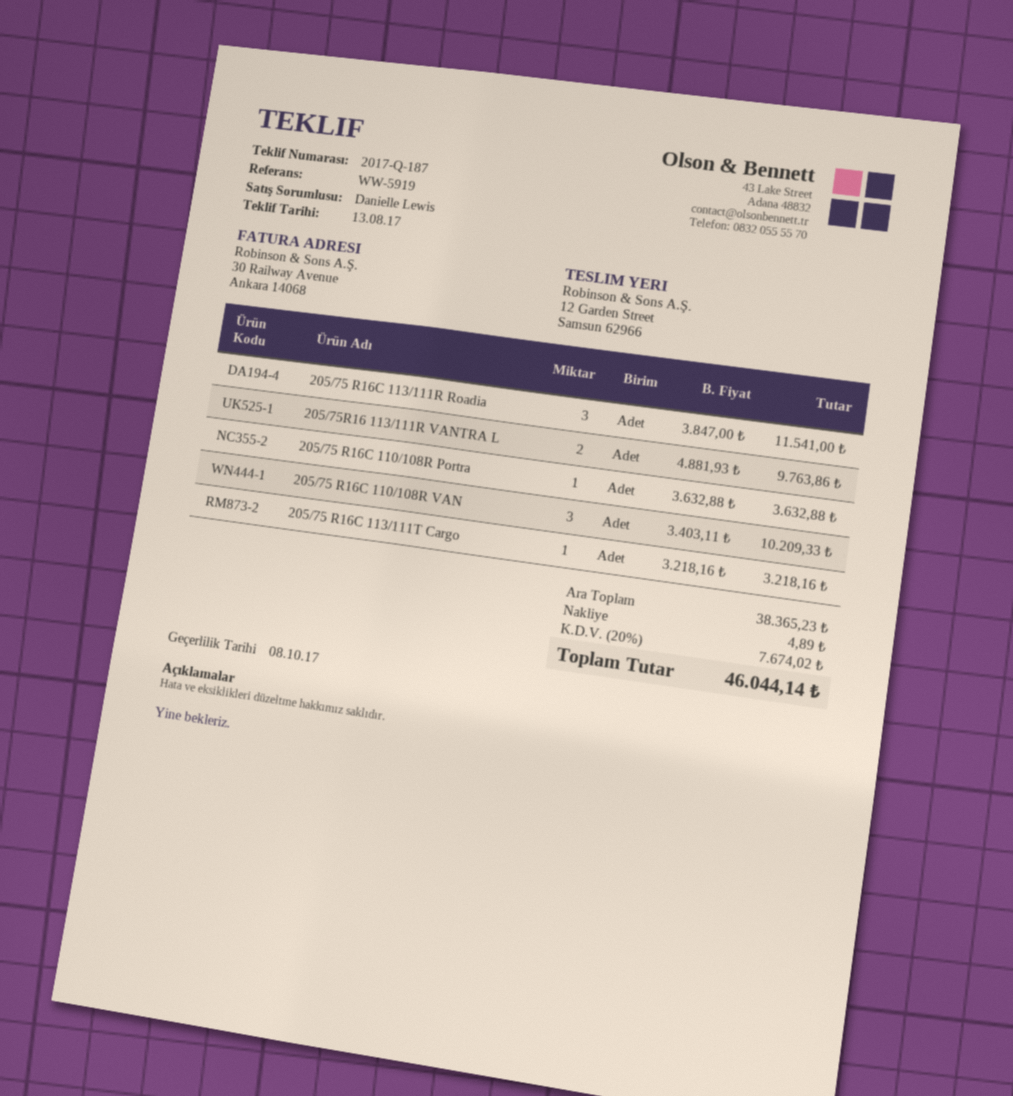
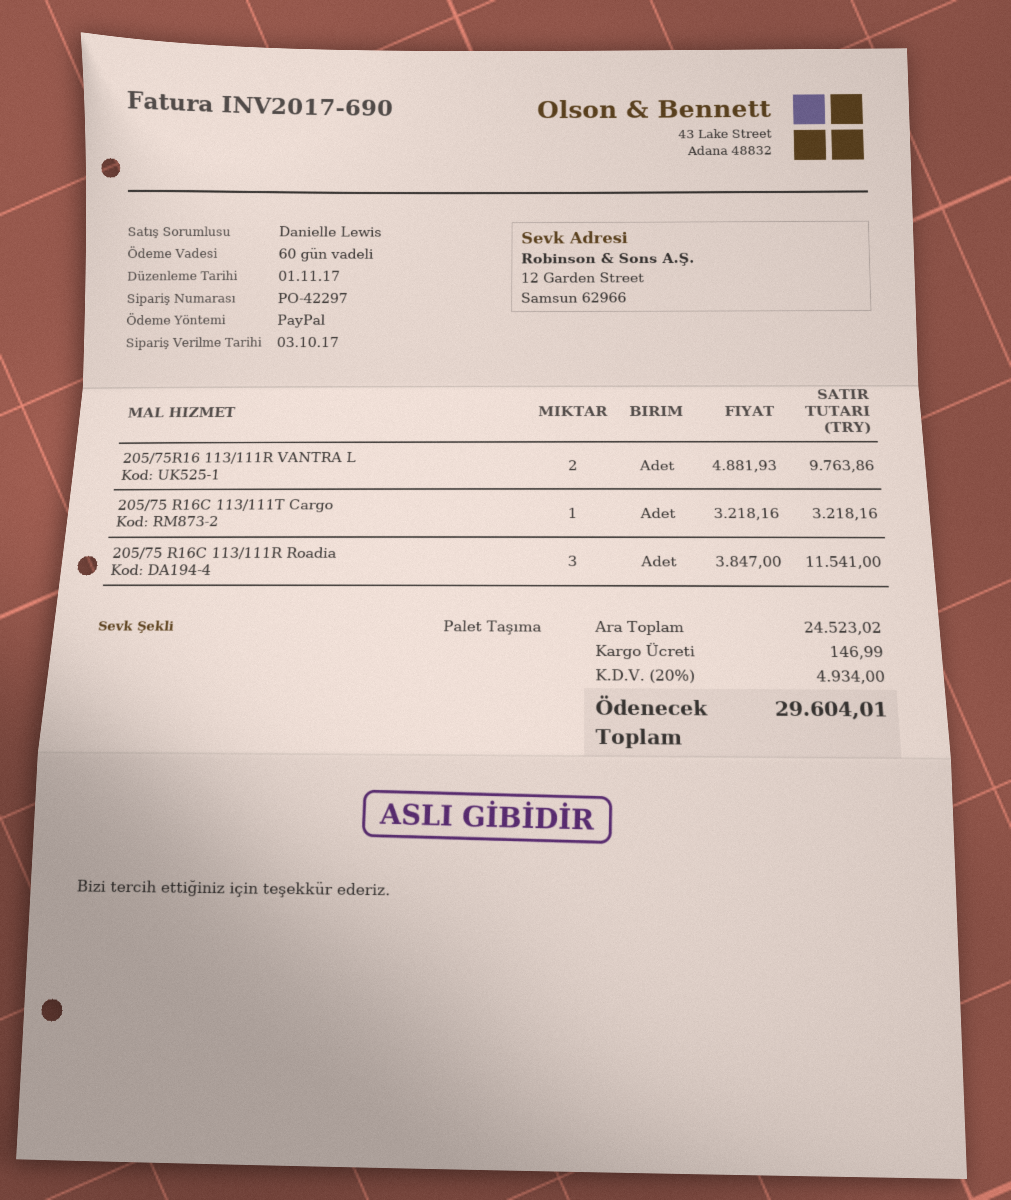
205/75 R16C 110/108R Portra: 1 x 3632.88 = 3632.88 -> none
205/75 R16C 110/108R VAN: 3 x 3403.11 = 10209.33 -> none
subtotal: 38365.23 -> 24523.02
shipping: 4.89 -> 146.99
tax: 20% = 7674.02 -> 20% = 4934.00
total: 46044.14 -> 29604.01

